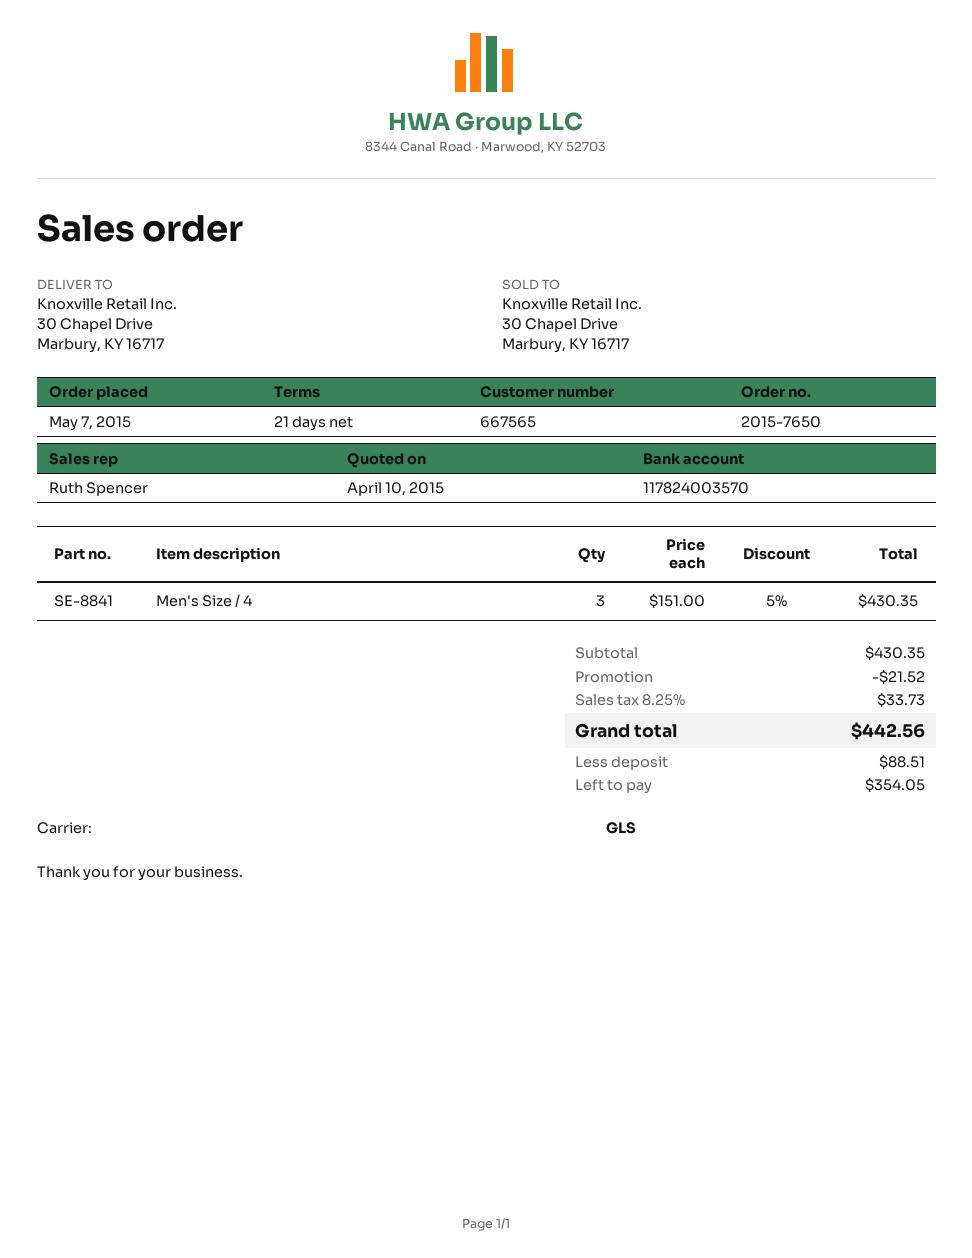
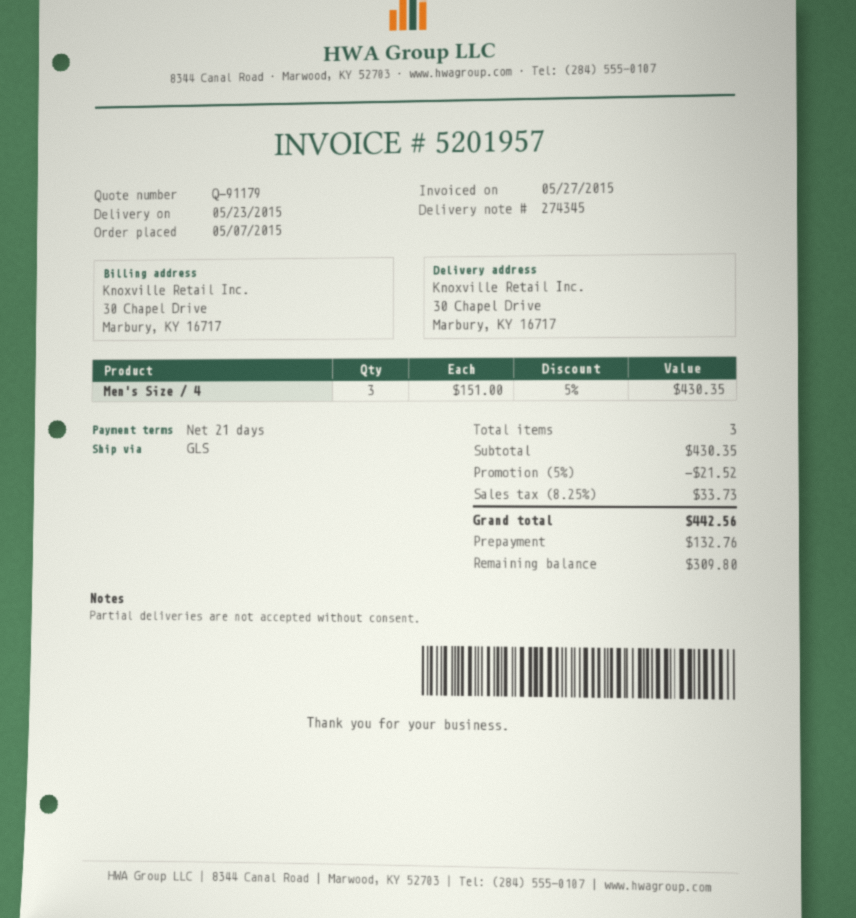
deposit: 88.51 -> 132.76
balance: 354.05 -> 309.80

